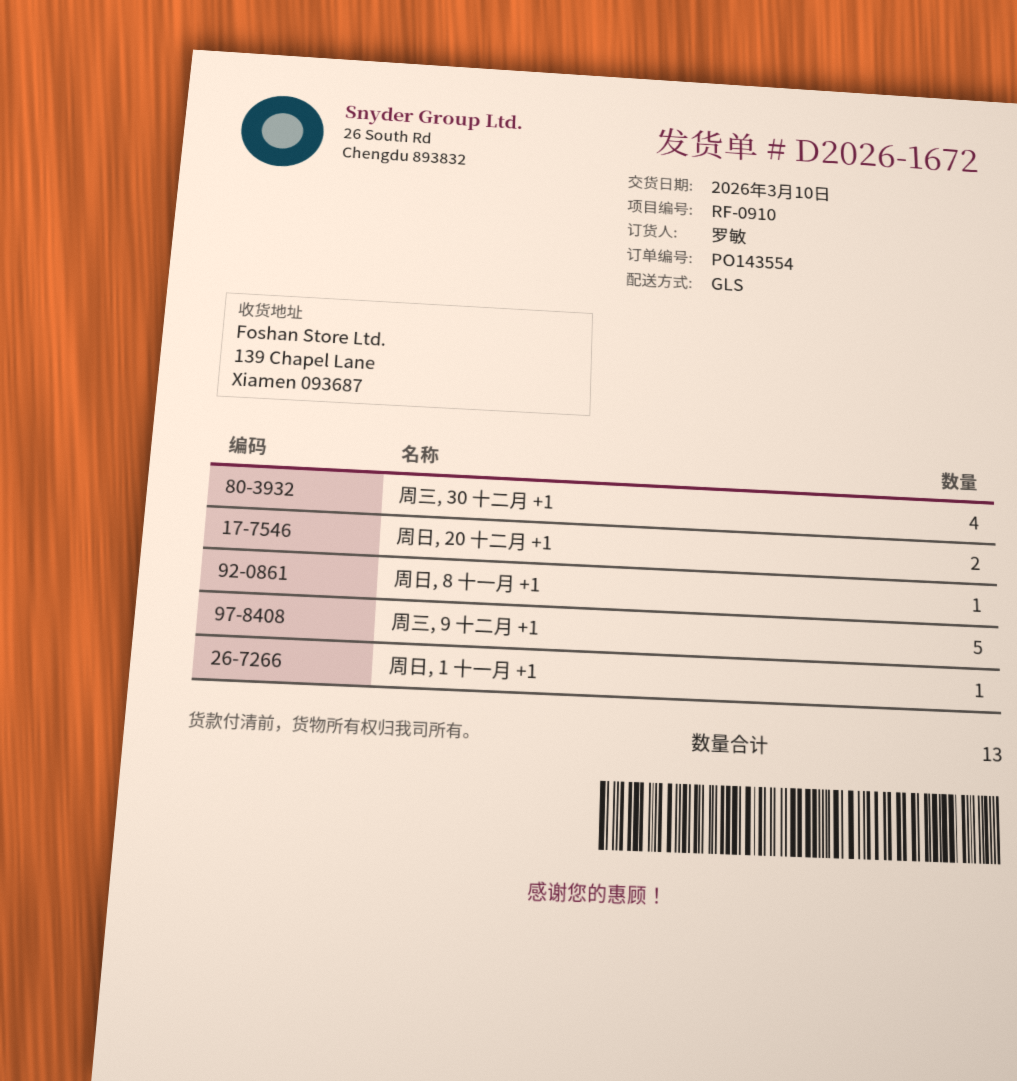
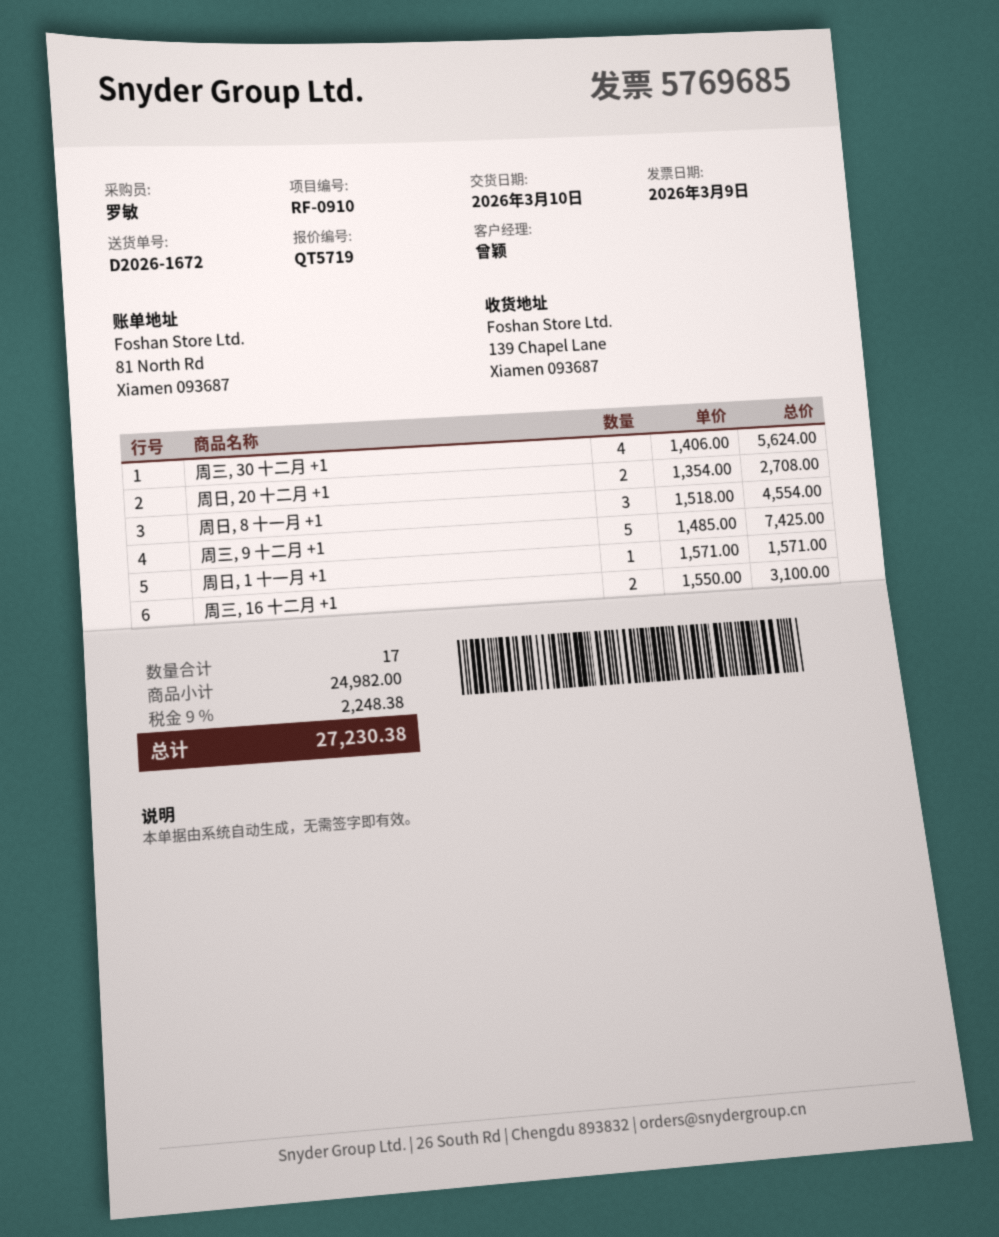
周日, 8 十一月 +1: 1 -> 3
周三, 16 十二月 +1: none -> 2
total quantity: 13 -> 17

